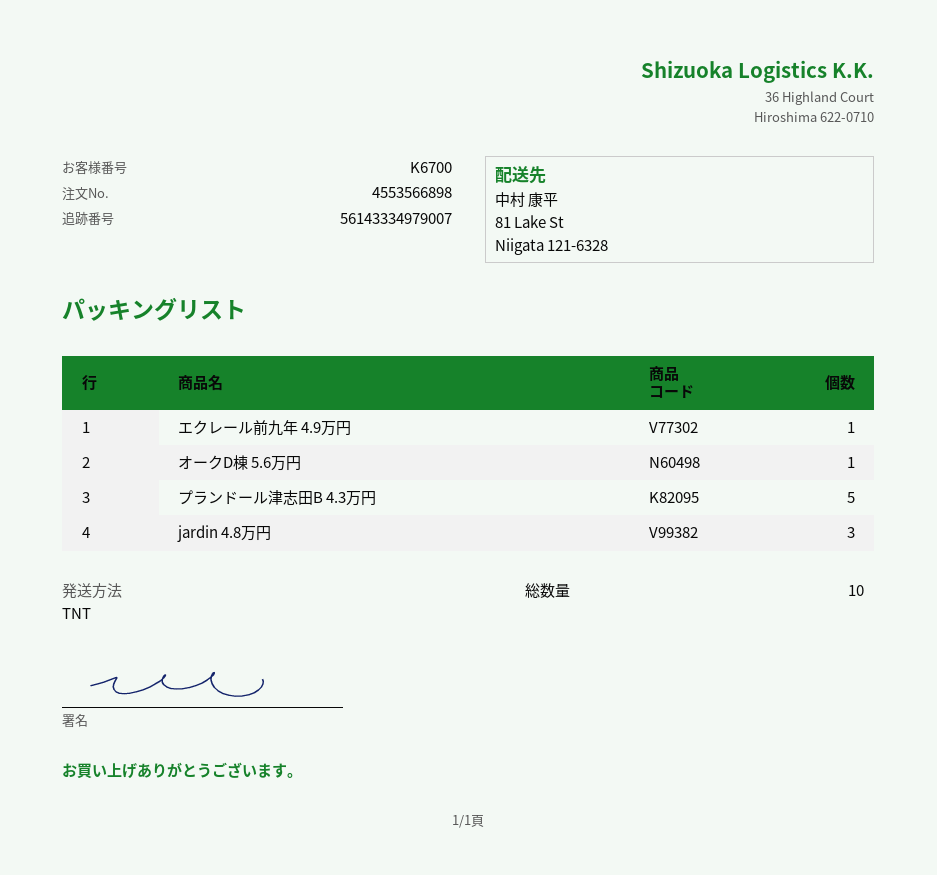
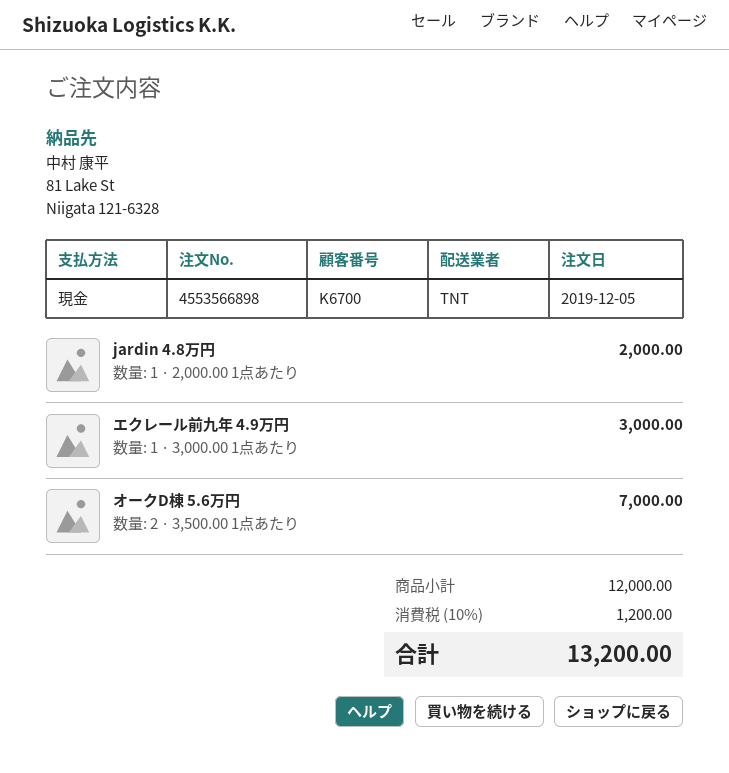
オークD棟 5.6万円: 1 -> 2
プランドール津志田B 4.3万円: 5 -> none
jardin 4.8万円: 3 -> 1

